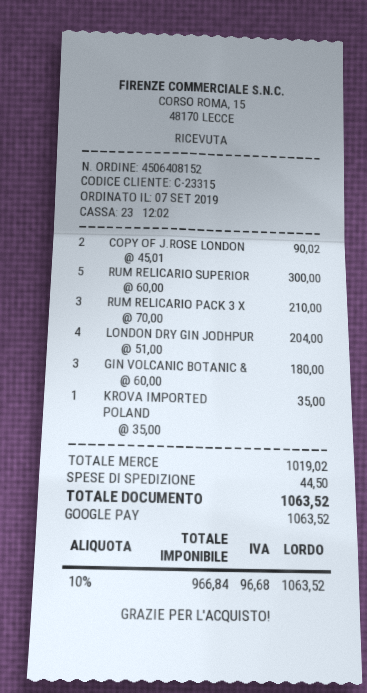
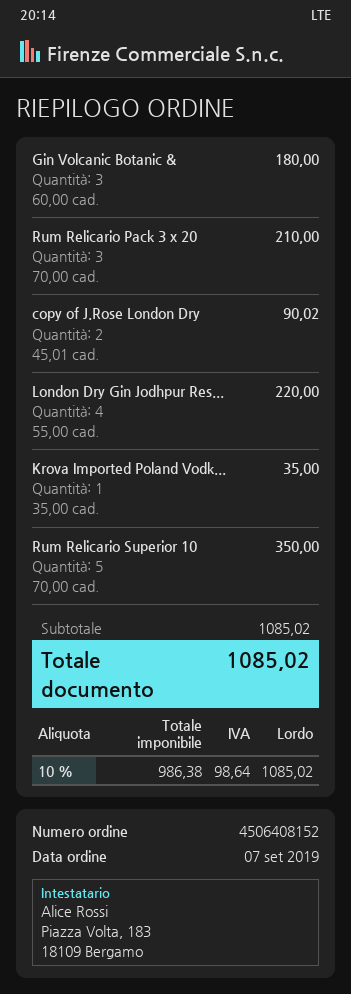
RUM RELICARIO SUPERIOR: 5 x 60.00 = 300.00 -> 5 x 70.00 = 350.00
LONDON DRY GIN JODHPUR: 4 x 51.00 = 204.00 -> 4 x 55.00 = 220.00
subtotal: 1019.02 -> 1085.02
shipping: 44.50 -> none
net: 966.84 -> 986.38
tax: 10% = 96.68 -> 10% = 98.64
total: 1063.52 -> 1085.02

